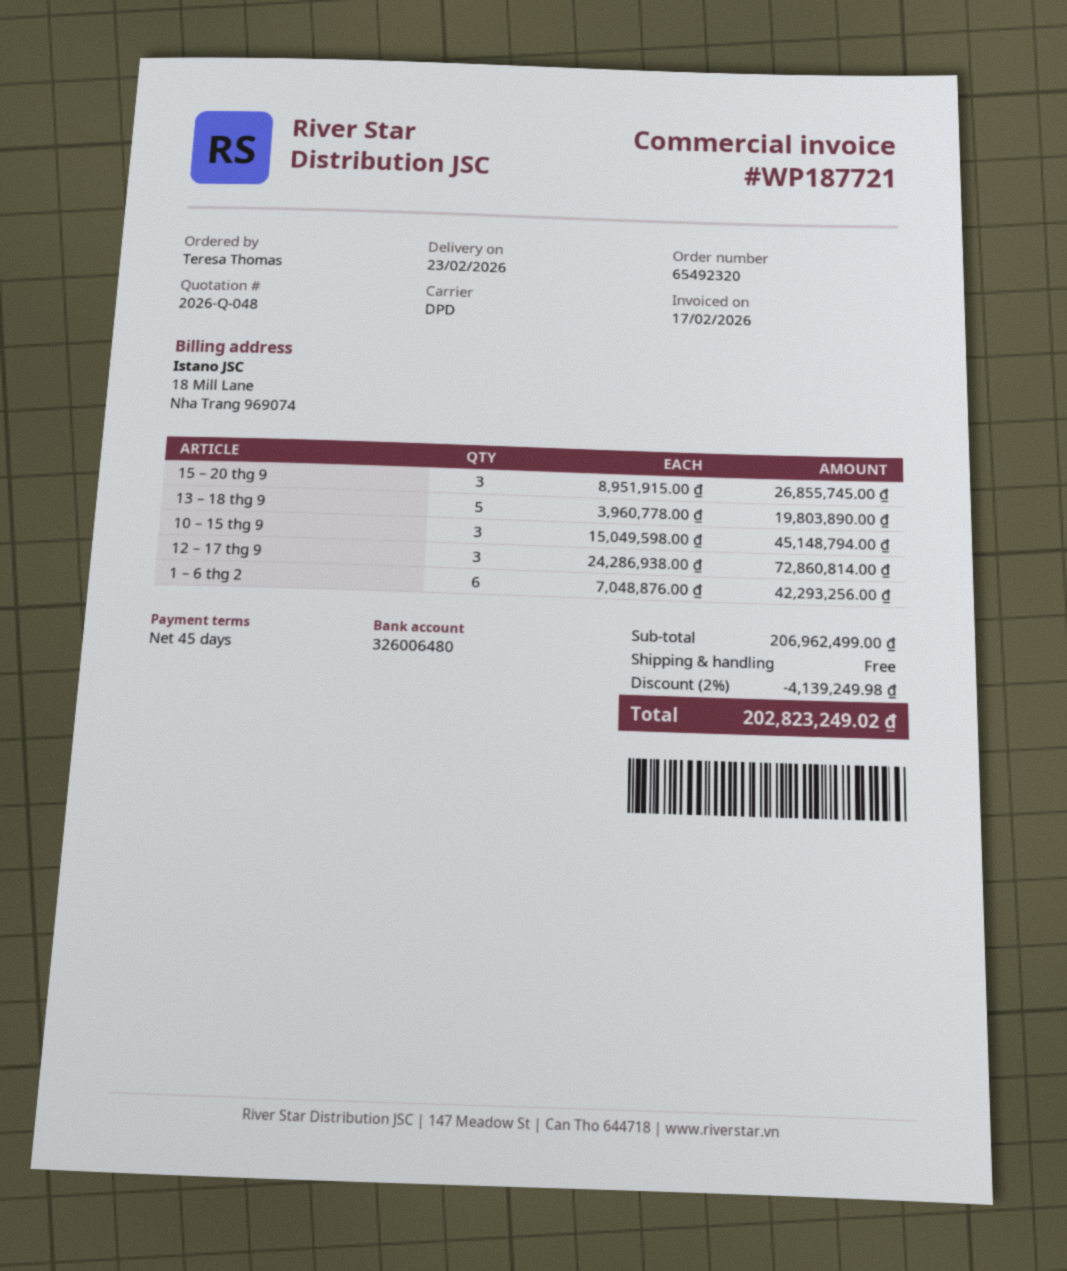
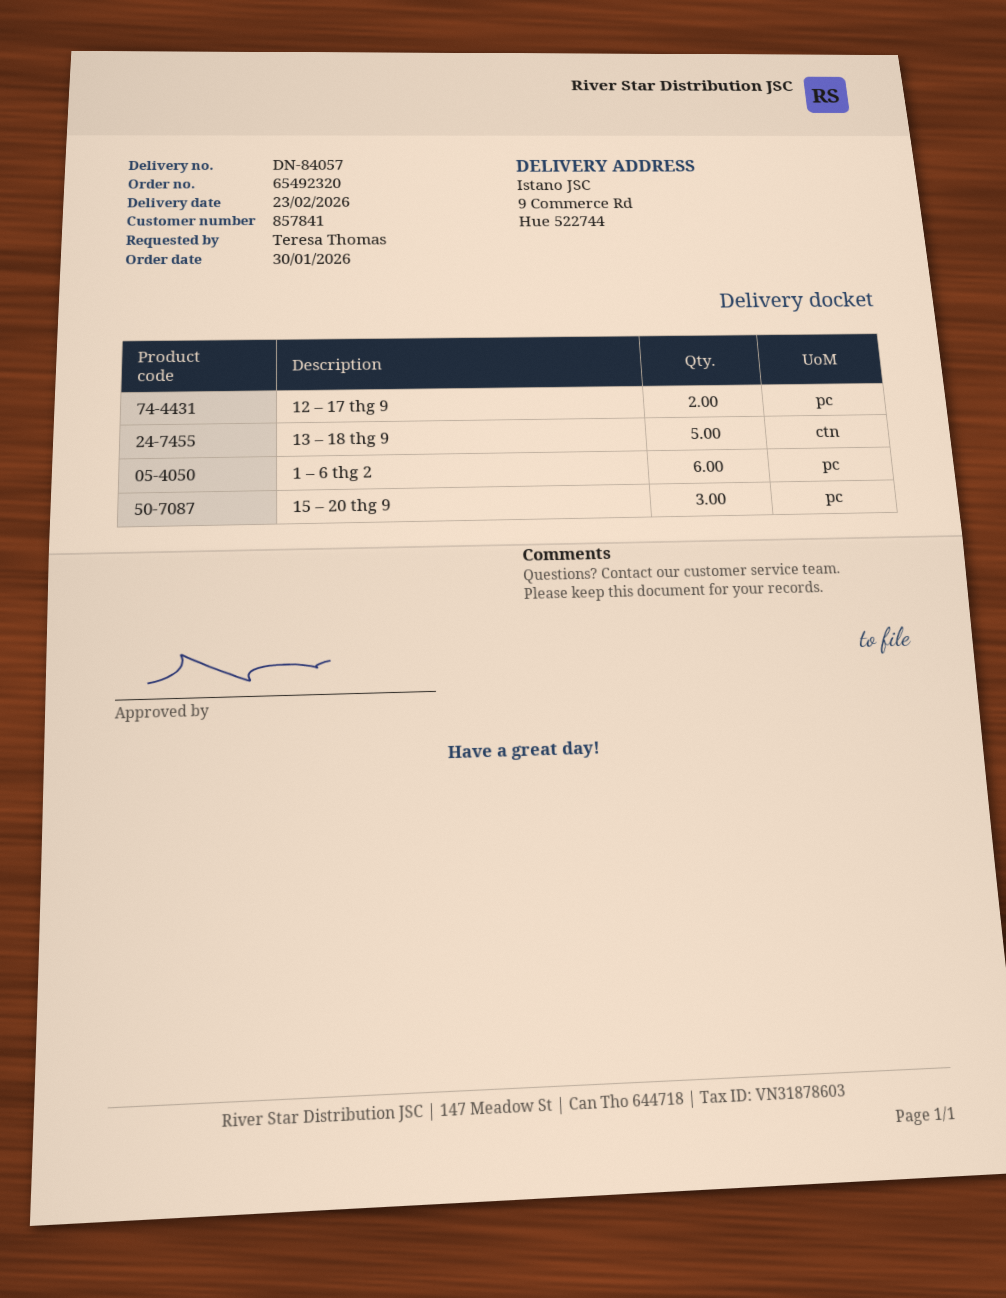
10 – 15 thg 9: 3 -> none
12 – 17 thg 9: 3 -> 2

